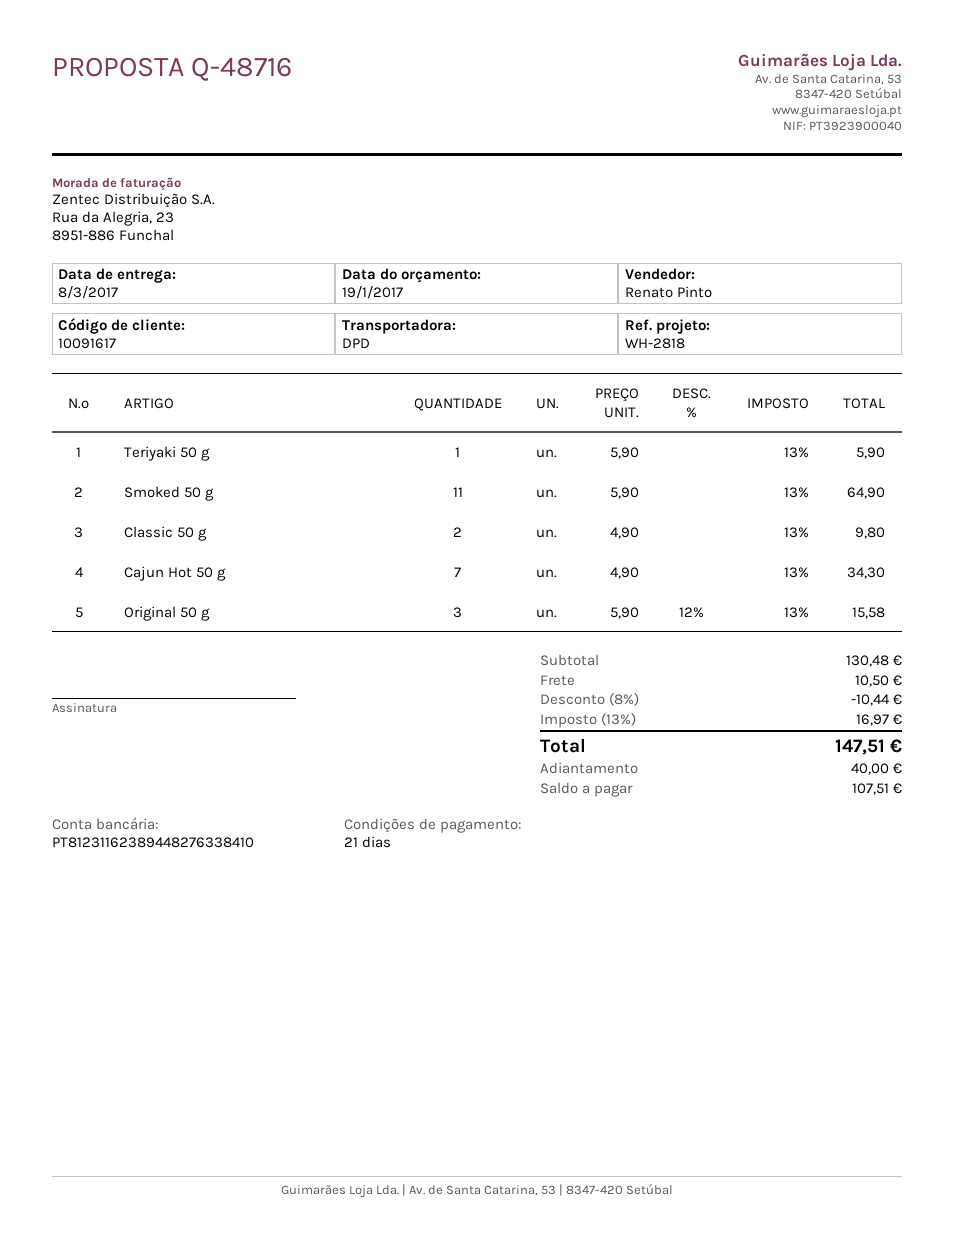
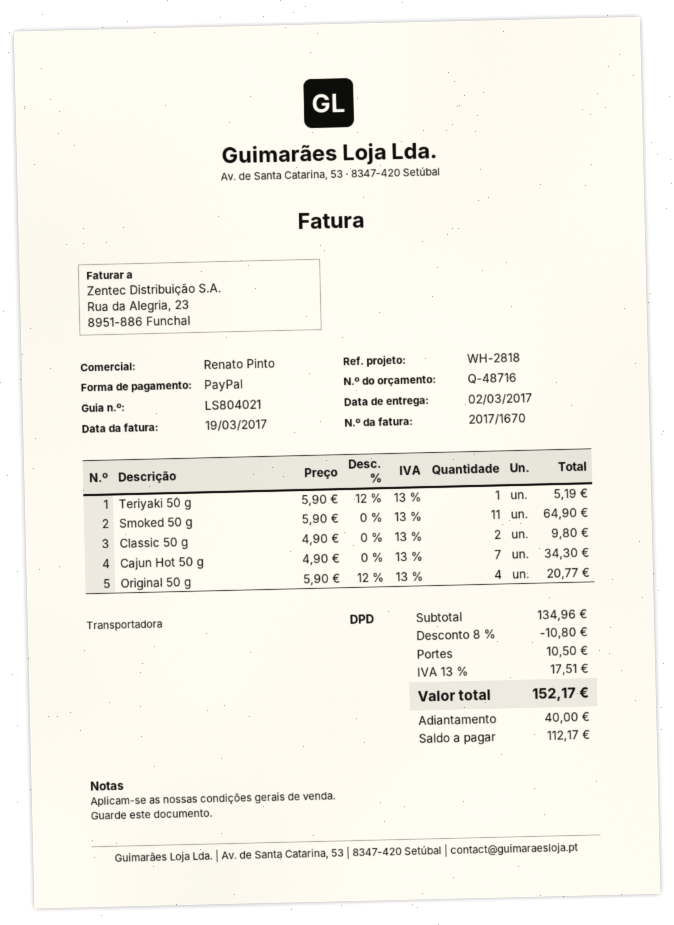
delivery date: 2017-03-08 -> 2017-03-02
Teriyaki 50 g: 1 x 5.90 = 5.90 -> 1 x 5.90 - 12% = 5.19
Original 50 g: 3 x 5.90 - 12% = 15.58 -> 4 x 5.90 - 12% = 20.77
subtotal: 130.48 -> 134.96
discount: 8% = 10.44 -> 8% = 10.80
tax: 13% = 16.97 -> 13% = 17.51
total: 147.51 -> 152.17
balance: 107.51 -> 112.17

